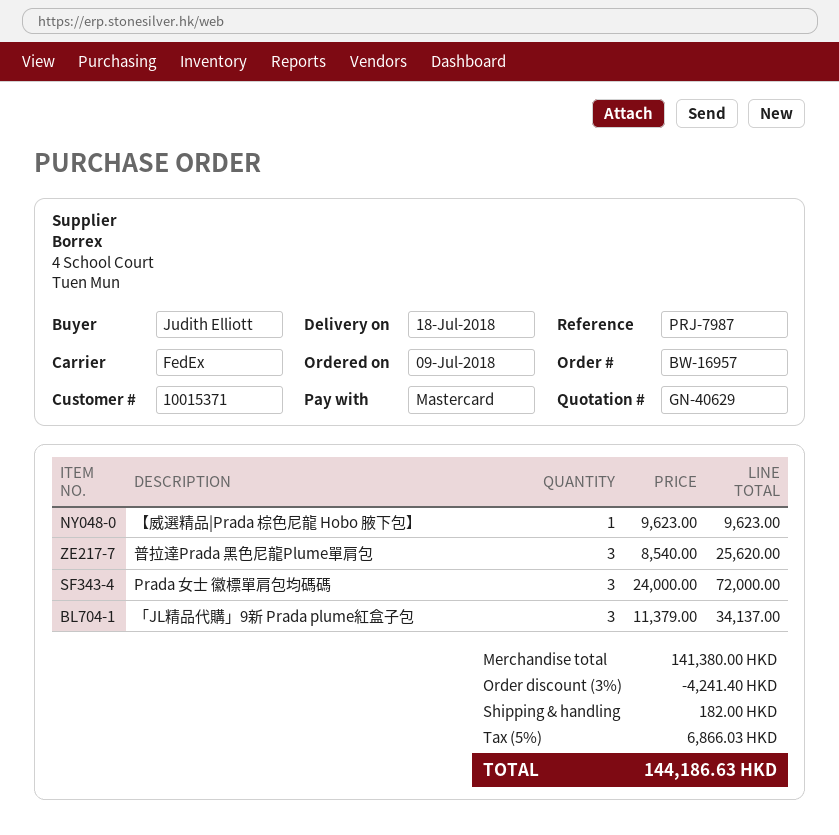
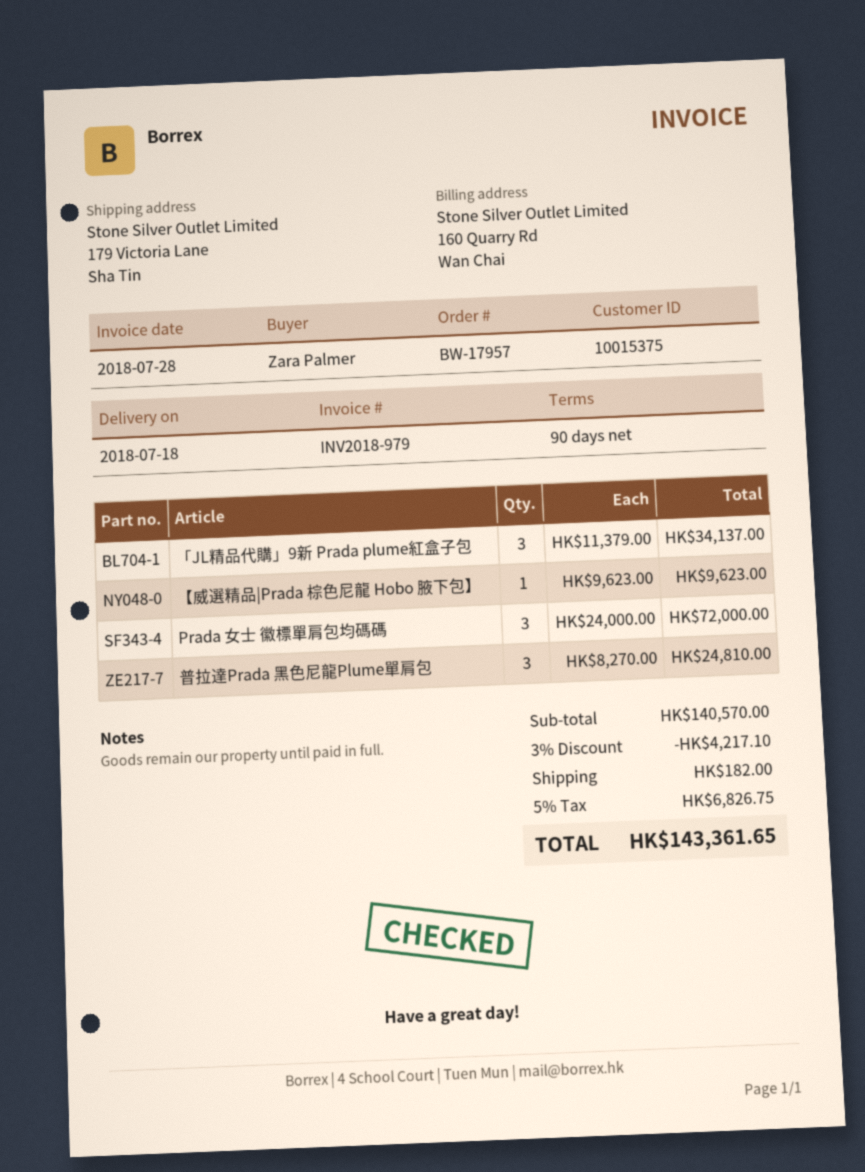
order number: BW-16957 -> BW-17957
customer number: 10015371 -> 10015375
ordered by: Judith Elliott -> Zara Palmer
普拉達Prada 黑色尼龍Plume單肩包: 3 x 8540.00 = 25620.00 -> 3 x 8270.00 = 24810.00
subtotal: 141380.00 -> 140570.00
discount: 3% = 4241.40 -> 3% = 4217.10
tax: 5% = 6866.03 -> 5% = 6826.75
total: 144186.63 -> 143361.65

